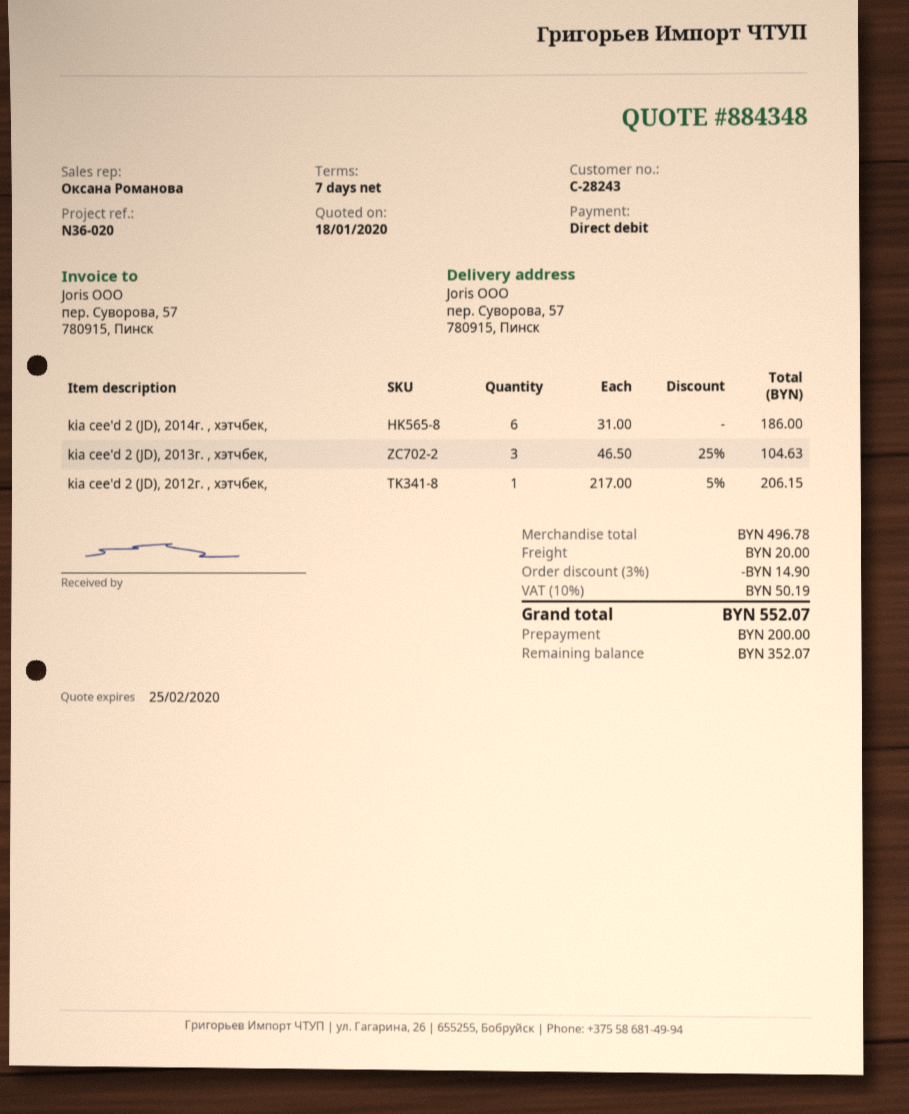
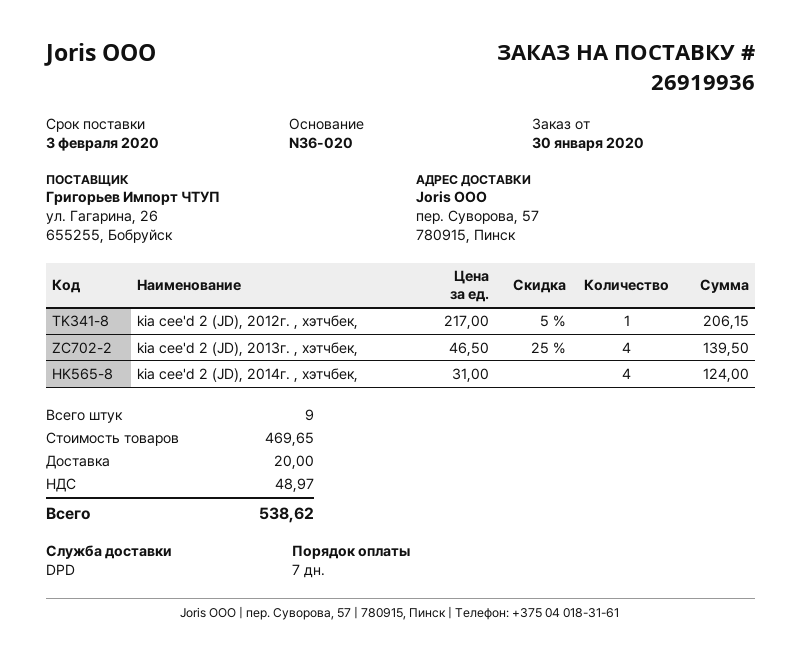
kia cee'd 2 (JD), 2014г. , хэтчбек,: 6 x 31.00 = 186.00 -> 4 x 31.00 = 124.00
kia cee'd 2 (JD), 2013г. , хэтчбек,: 3 x 46.50 - 25% = 104.63 -> 4 x 46.50 - 25% = 139.50
subtotal: 496.78 -> 469.65
discount: 3% = 14.90 -> none
tax: 50.19 -> 48.97
total: 552.07 -> 538.62

